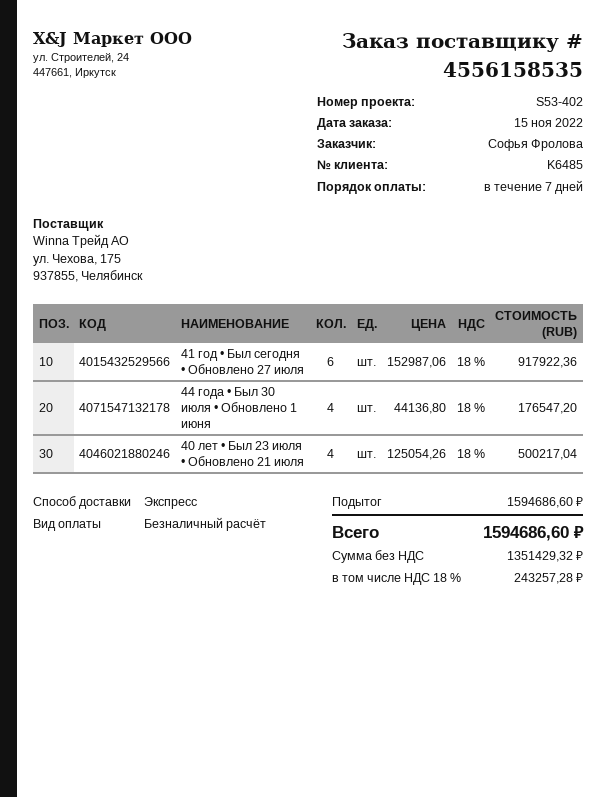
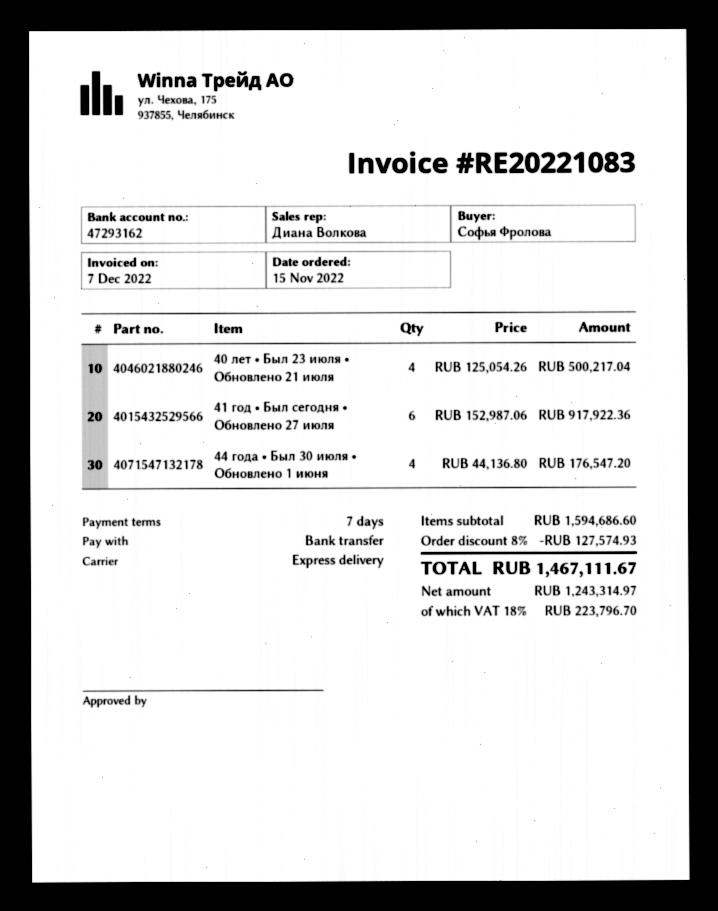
discount: none -> 8% = 127574.93
net: 1351429.32 -> 1243314.97
tax: 18% = 243257.28 -> 18% = 223796.70
total: 1594686.60 -> 1467111.67

